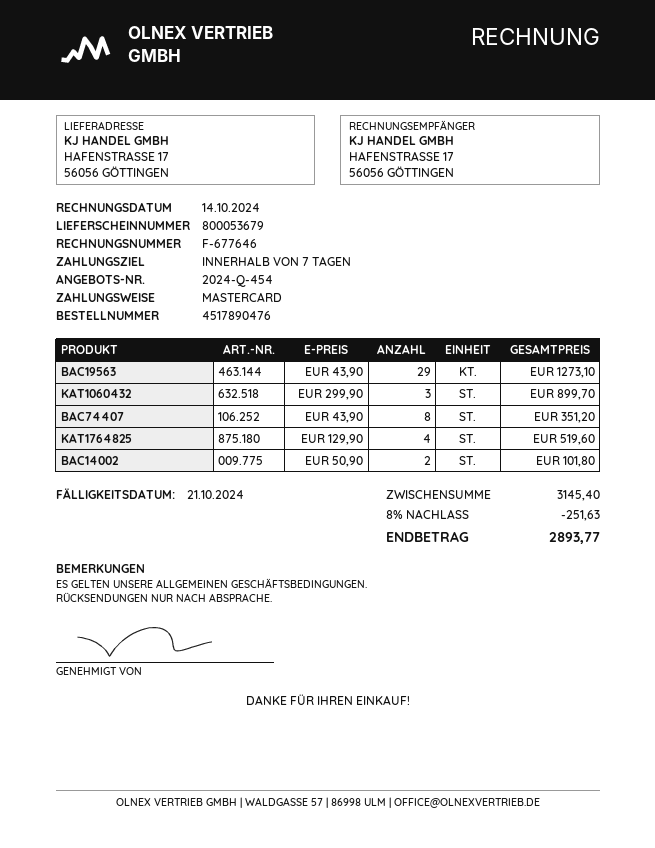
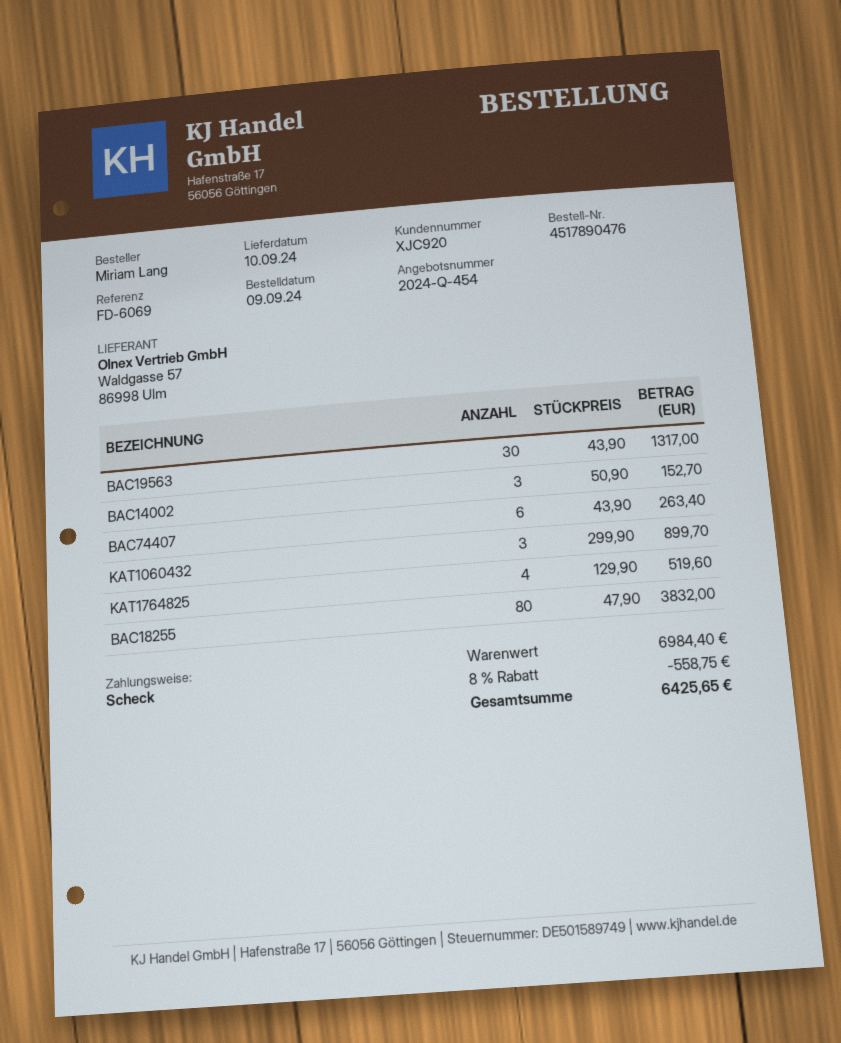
payment method: Mastercard -> cheque
BAC19563: 29 x 43.90 = 1273.10 -> 30 x 43.90 = 1317.00
BAC74407: 8 x 43.90 = 351.20 -> 6 x 43.90 = 263.40
BAC14002: 2 x 50.90 = 101.80 -> 3 x 50.90 = 152.70
BAC18255: none -> 80 x 47.90 = 3832.00
subtotal: 3145.40 -> 6984.40
discount: 8% = 251.63 -> 8% = 558.75
total: 2893.77 -> 6425.65

